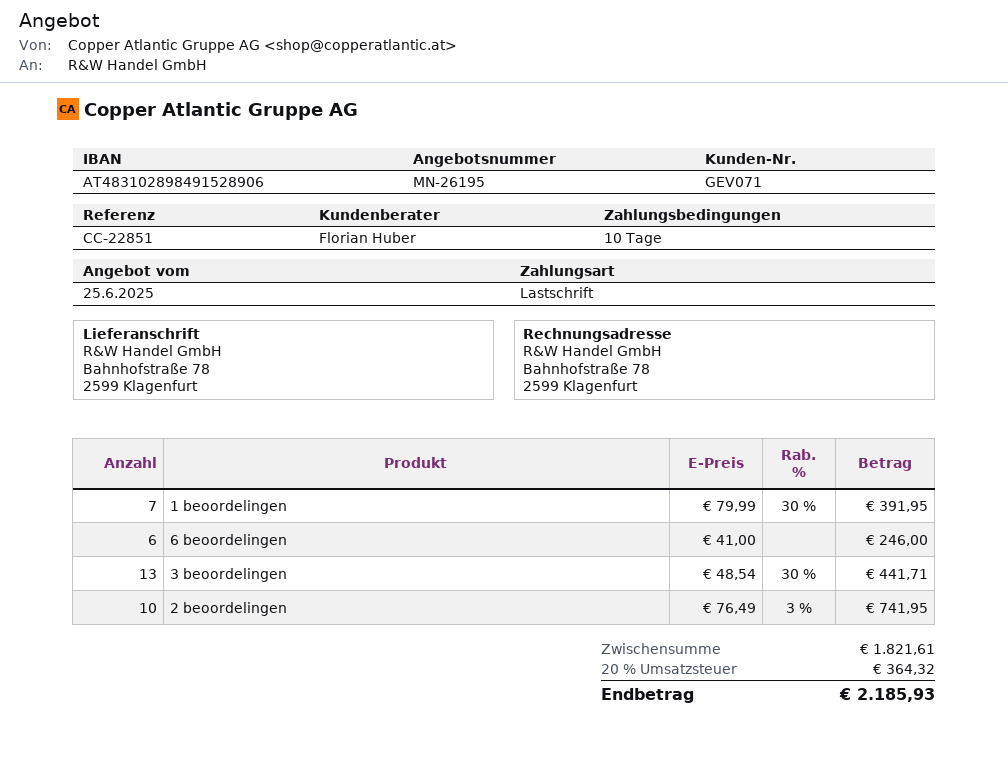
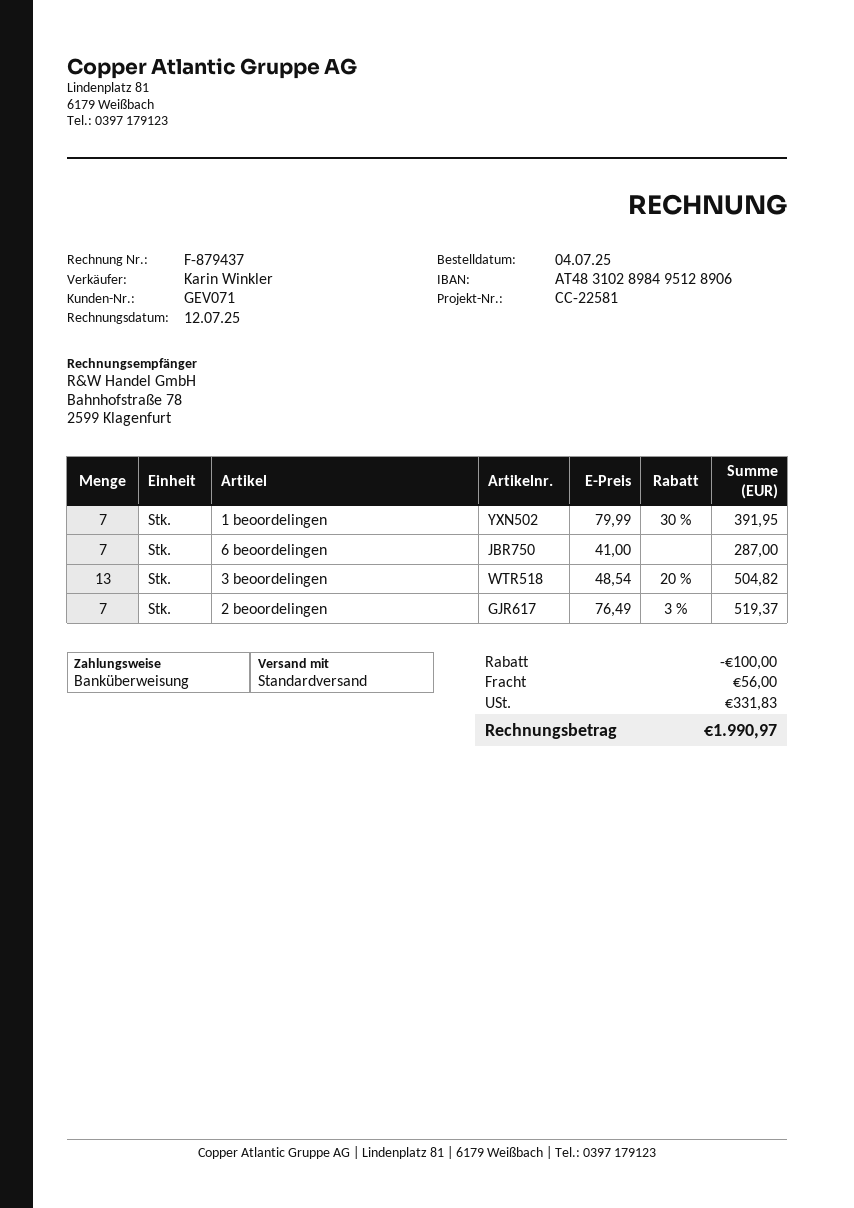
reference: CC-22851 -> CC-22581
sales rep: Florian Huber -> Karin Winkler
payment method: direct debit -> bank transfer
bank account: AT483102898491528906 -> AT483102898495128906
6 beoordelingen: 6 x 41.00 = 246.00 -> 7 x 41.00 = 287.00
3 beoordelingen: 13 x 48.54 - 30% = 441.71 -> 13 x 48.54 - 20% = 504.82
2 beoordelingen: 10 x 76.49 - 3% = 741.95 -> 7 x 76.49 - 3% = 519.37
discount: none -> 100.00
shipping: none -> 56.00
tax: 364.32 -> 331.83
total: 2185.93 -> 1990.97

